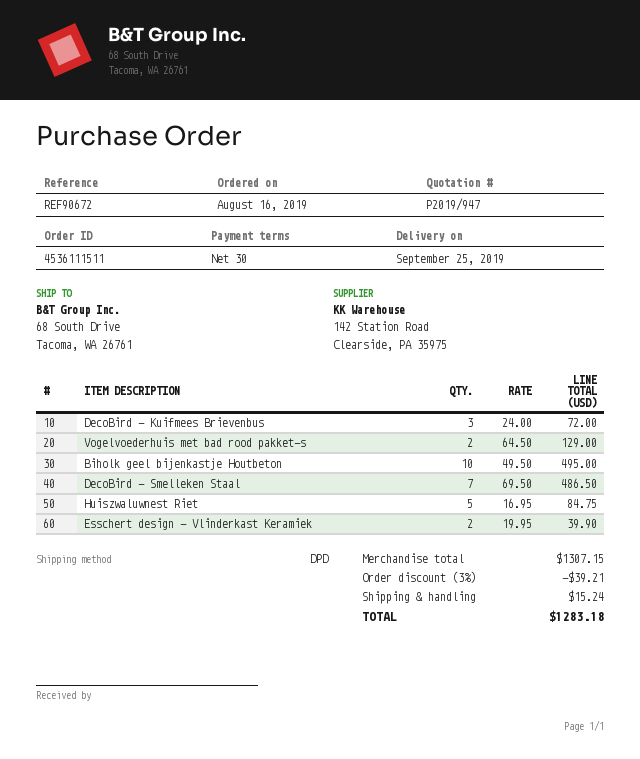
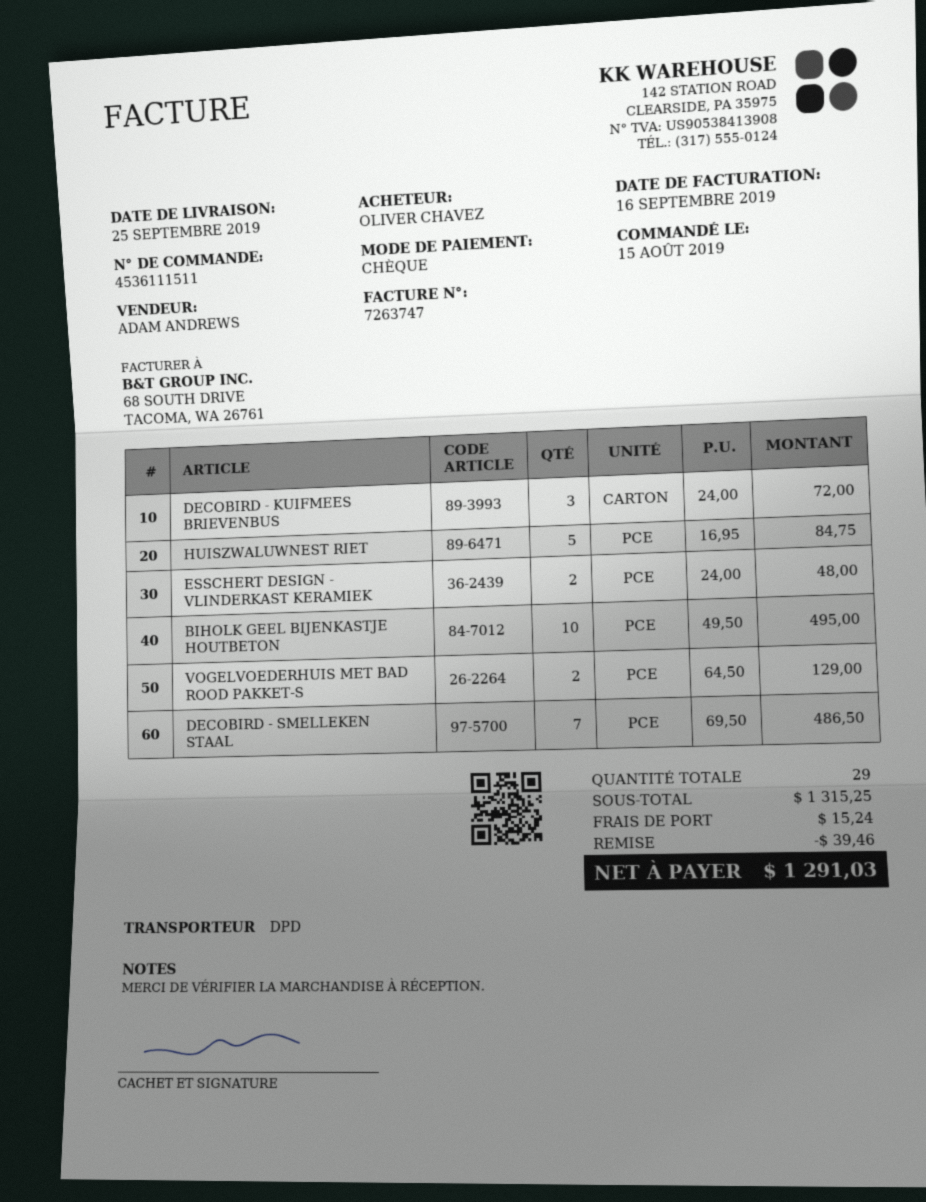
order date: 2019-08-16 -> 2019-08-15
Esschert design - Vlinderkast Keramiek: 2 x 19.95 = 39.90 -> 2 x 24.00 = 48.00
subtotal: 1307.15 -> 1315.25
discount: 39.21 -> 39.46
total: 1283.18 -> 1291.03

